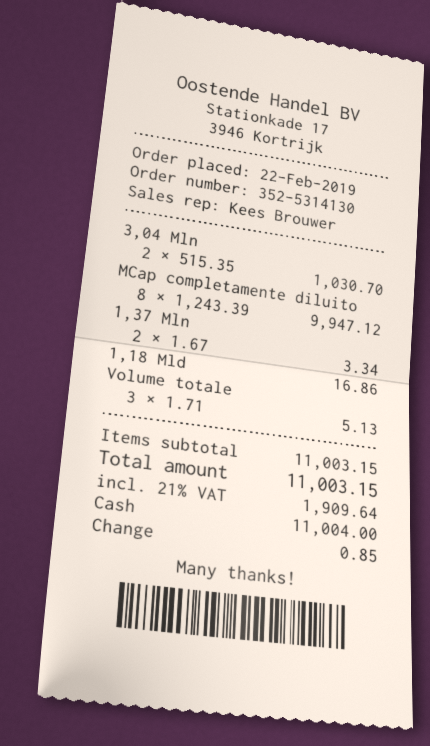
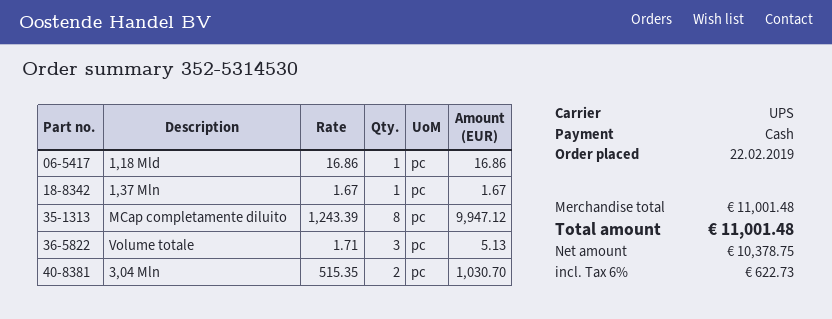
order number: 352-5314130 -> 352-5314530
1,37 Mln: 2 x 1.67 = 3.34 -> 1 x 1.67 = 1.67
subtotal: 11003.15 -> 11001.48
tax: 21% = 1909.64 -> 6% = 622.73
total: 11003.15 -> 11001.48

